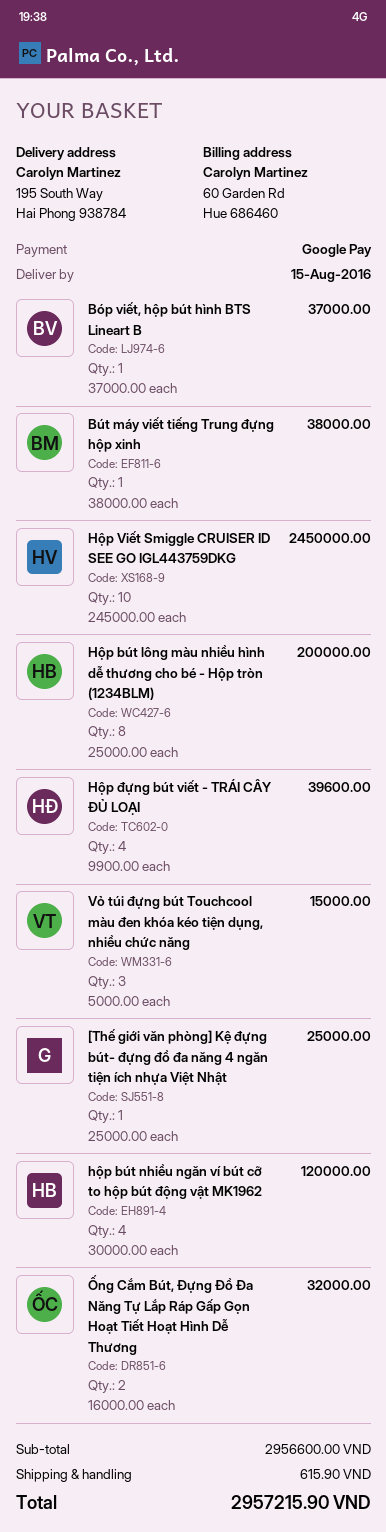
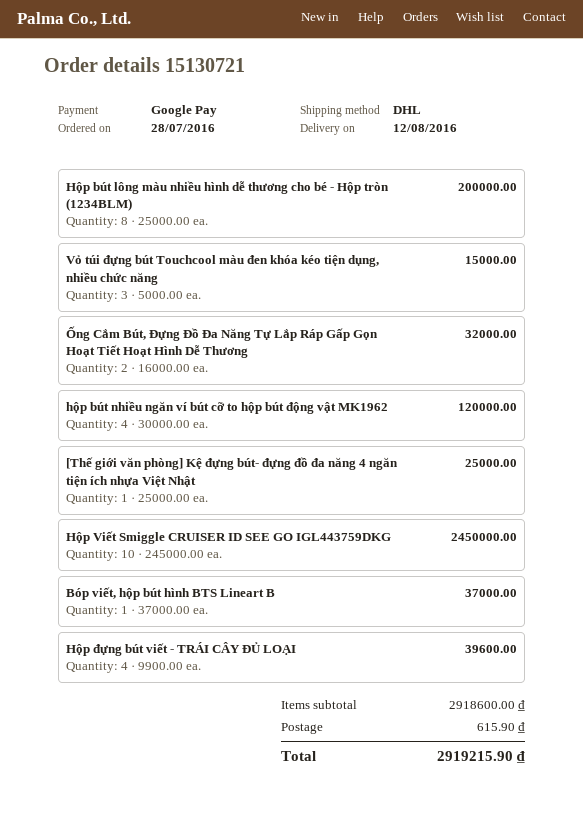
delivery date: 2016-08-15 -> 2016-08-12
Bút máy viết tiếng Trung đựng hộp xinh: 1 x 38000.00 = 38000.00 -> none
subtotal: 2956600.00 -> 2918600.00
total: 2957215.90 -> 2919215.90

